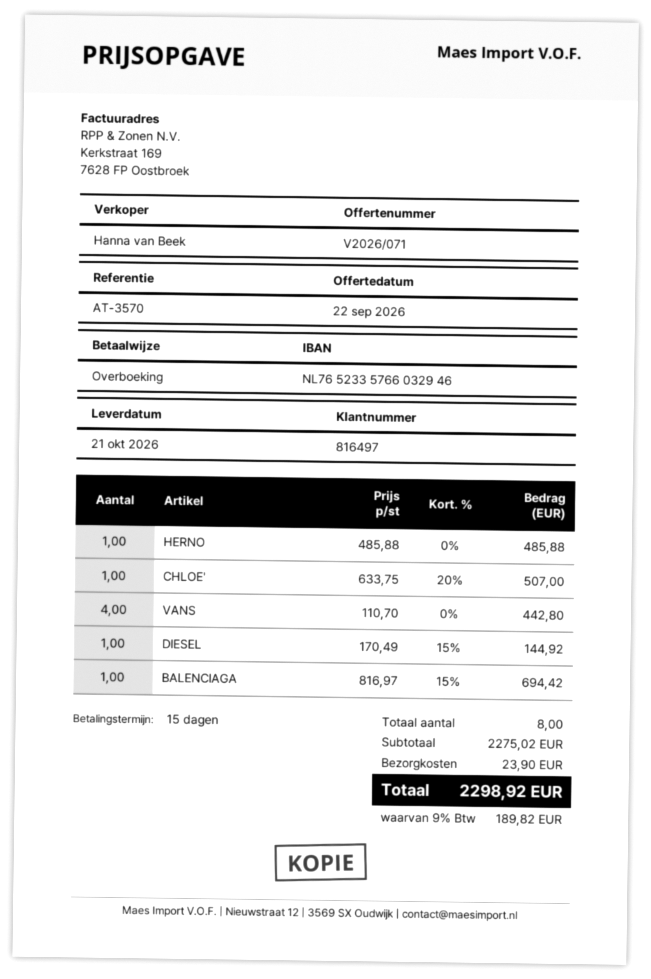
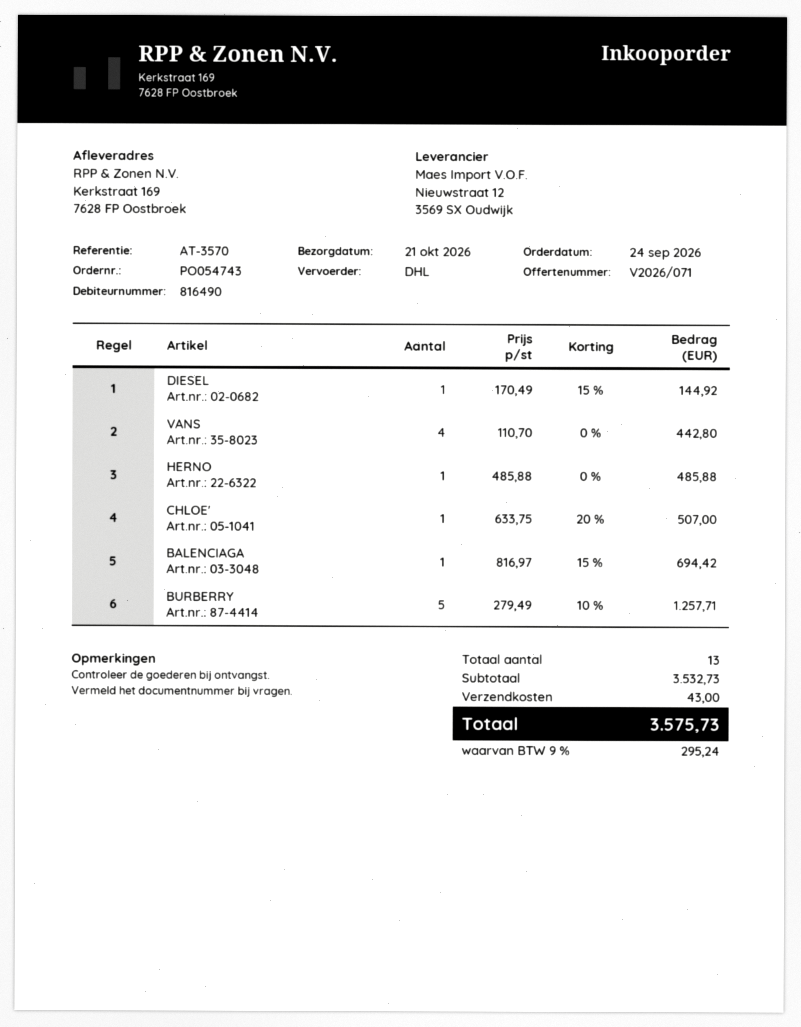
customer number: 816497 -> 816490
BURBERRY: none -> 5 x 279.49 - 10% = 1257.71
total quantity: 8 -> 13
subtotal: 2275.02 -> 3532.73
shipping: 23.90 -> 43.00
tax: 9% = 189.82 -> 9% = 295.24
total: 2298.92 -> 3575.73

